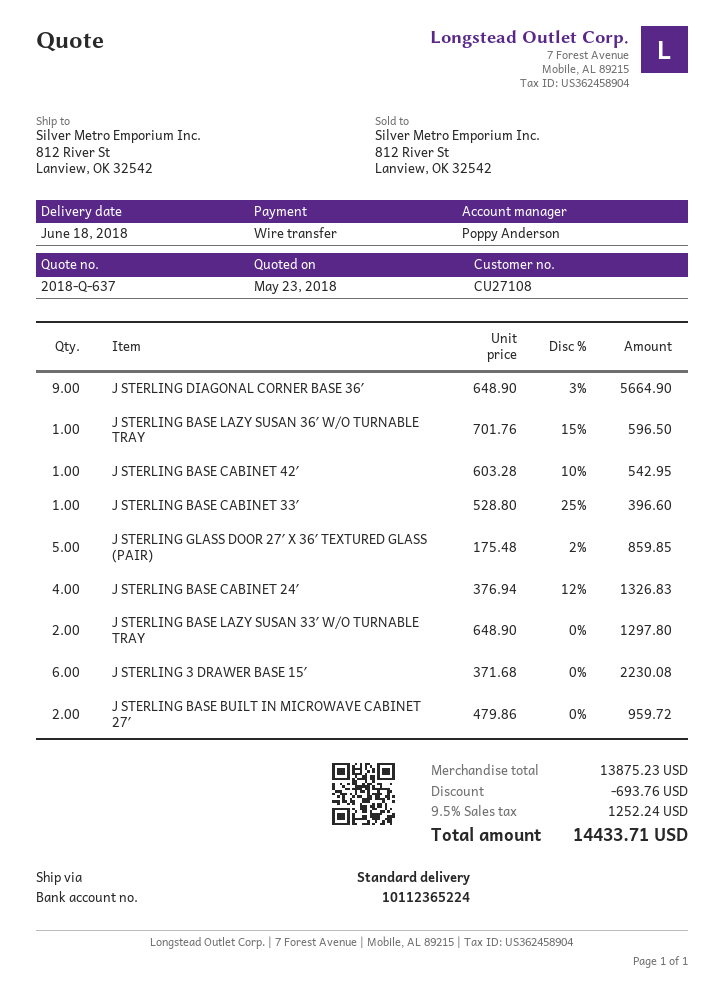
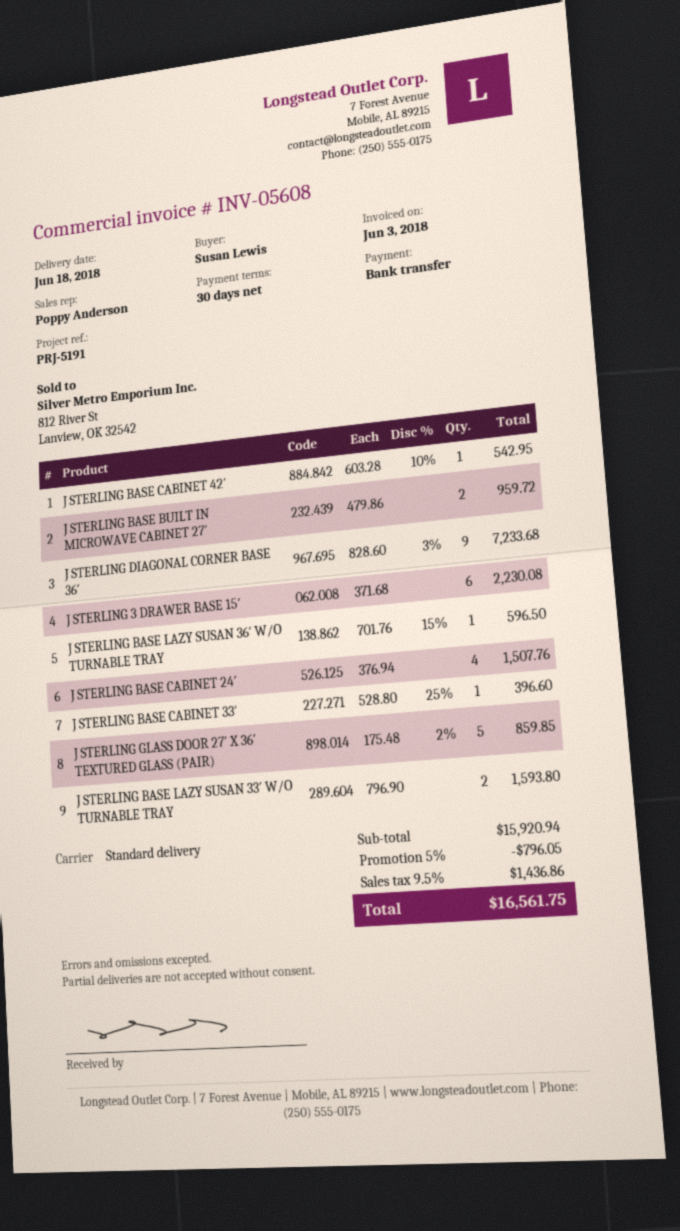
J STERLING DIAGONAL CORNER BASE 36′: 9 x 648.90 - 3% = 5664.90 -> 9 x 828.60 - 3% = 7233.68
J STERLING BASE CABINET 24′: 4 x 376.94 - 12% = 1326.83 -> 4 x 376.94 = 1507.76
J STERLING BASE LAZY SUSAN 33′ W/O TURNABLE TRAY: 2 x 648.90 = 1297.80 -> 2 x 796.90 = 1593.80
subtotal: 13875.23 -> 15920.94
discount: 693.76 -> 796.05
tax: 9.5% = 1252.24 -> 9.5% = 1436.86
total: 14433.71 -> 16561.75

